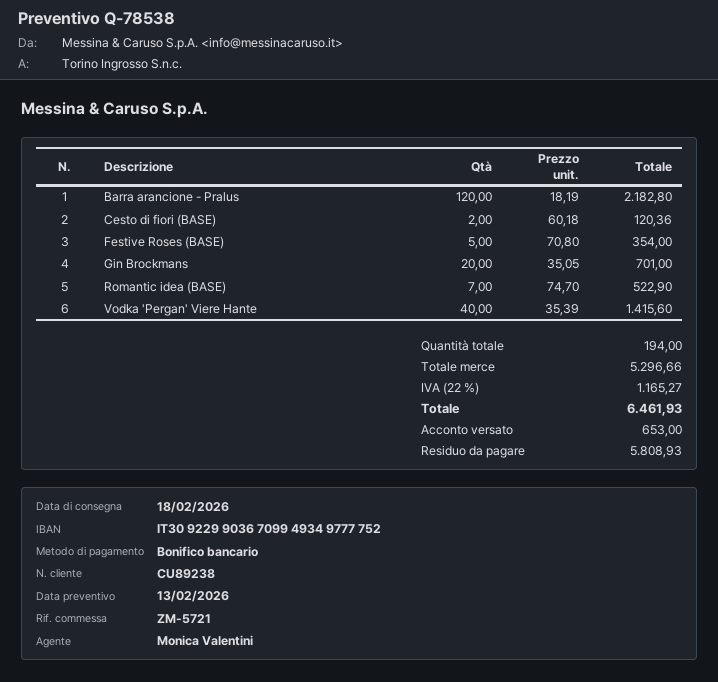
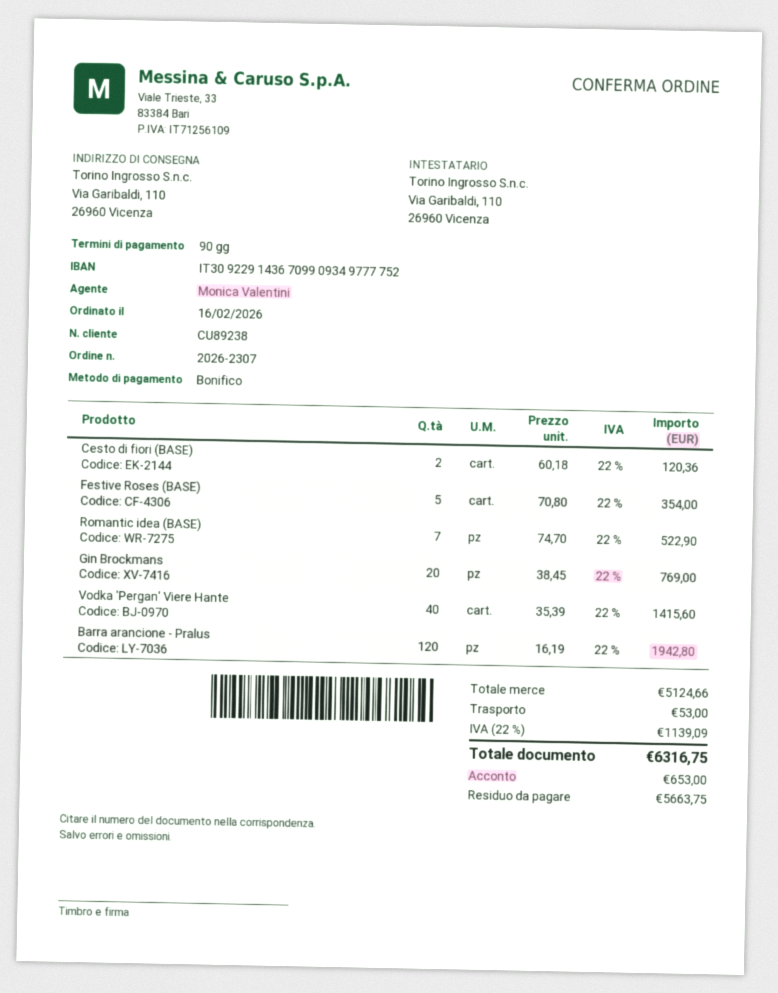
bank account: IT3092299036709949349777752 -> IT3092291436709909349777752
Barra arancione - Pralus: 120 x 18.19 = 2182.80 -> 120 x 16.19 = 1942.80
Gin Brockmans: 20 x 35.05 = 701.00 -> 20 x 38.45 = 769.00
subtotal: 5296.66 -> 5124.66
shipping: none -> 53.00
tax: 22% = 1165.27 -> 22% = 1139.09
total: 6461.93 -> 6316.75
balance: 5808.93 -> 5663.75

